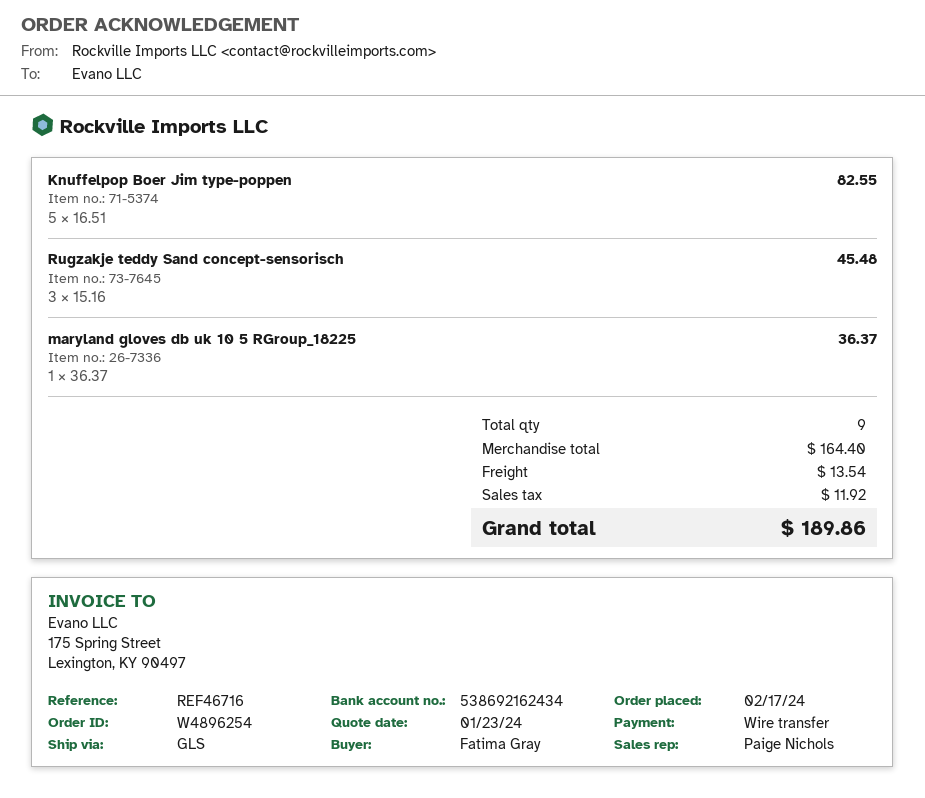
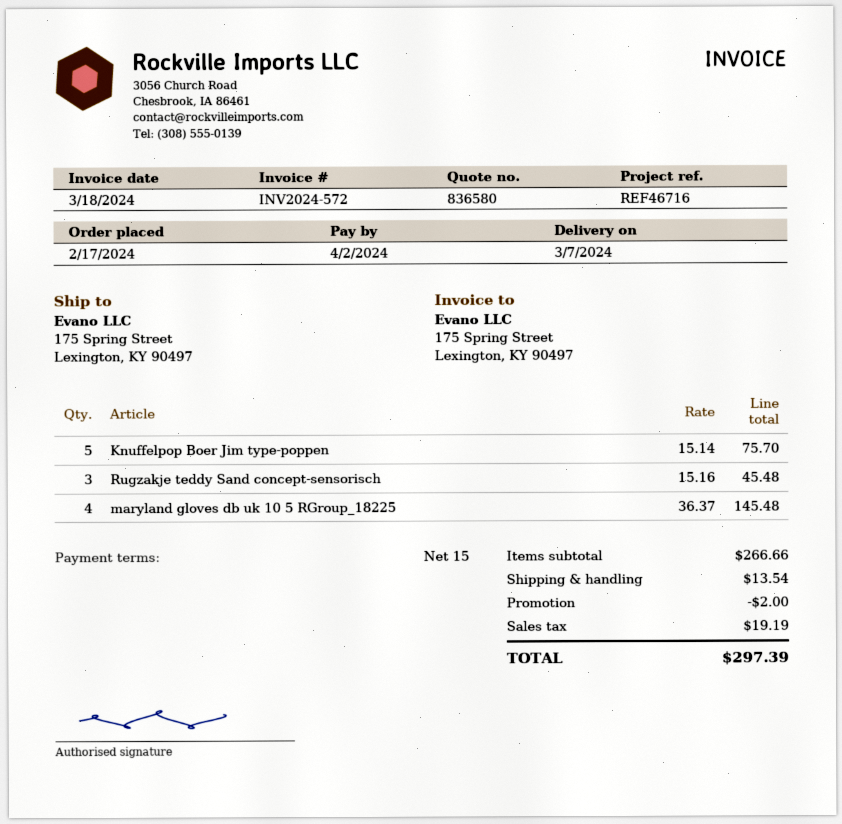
Knuffelpop Boer Jim type-poppen: 5 x 16.51 = 82.55 -> 5 x 15.14 = 75.70
maryland gloves db uk 10 5 RGroup_18225: 1 x 36.37 = 36.37 -> 4 x 36.37 = 145.48
subtotal: 164.40 -> 266.66
discount: none -> 2.00
tax: 11.92 -> 19.19
total: 189.86 -> 297.39

